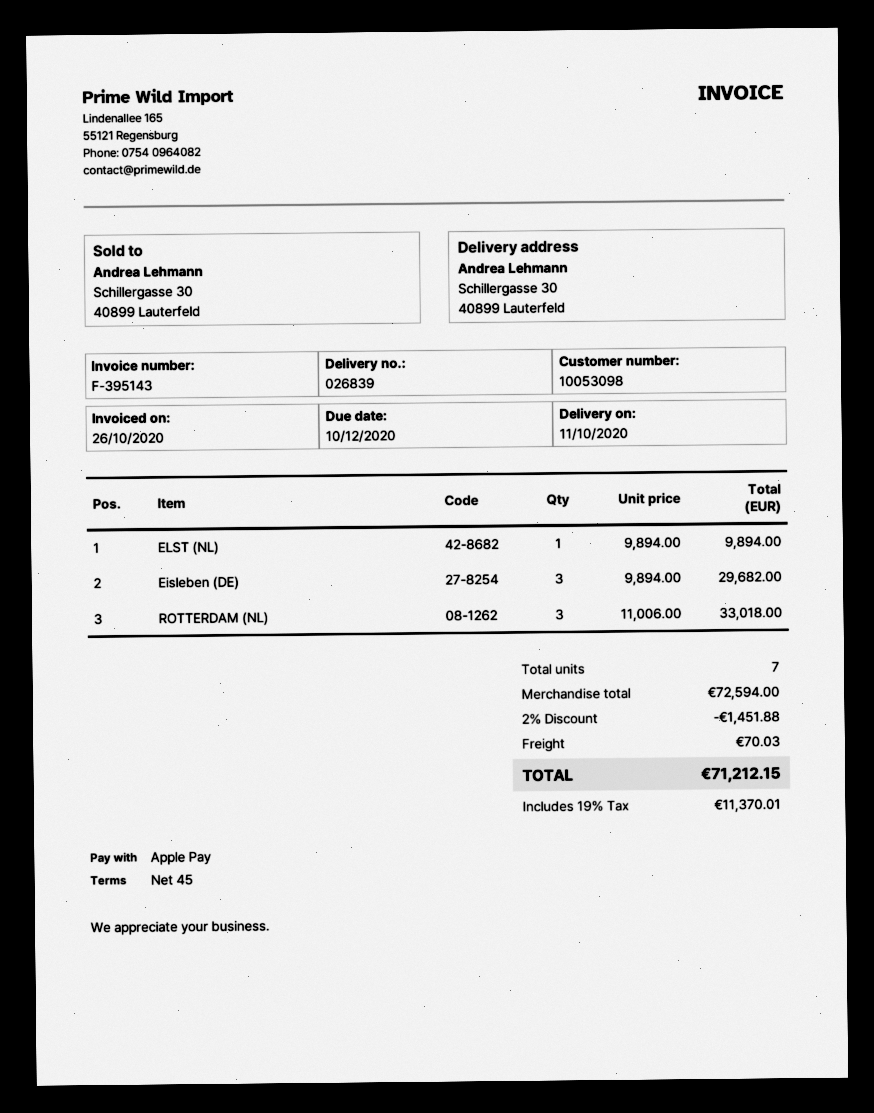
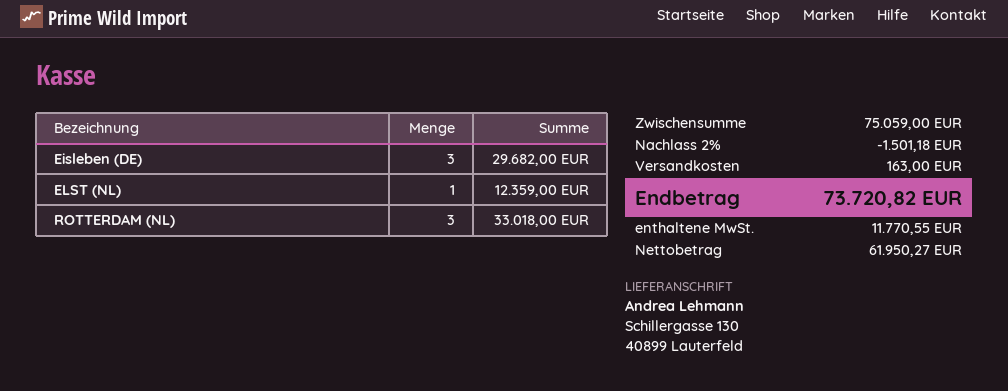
ship to: Schillergasse 30, 40899 Lauterfeld -> Schillergasse 130, 40899 Lauterfeld
ELST (NL): 1 for 9894.00 -> 1 for 12359.00
subtotal: 72594.00 -> 75059.00
discount: 2% = 1451.88 -> 2% = 1501.18
shipping: 70.03 -> 163.00
tax: 11370.01 -> 11770.55
total: 71212.15 -> 73720.82

